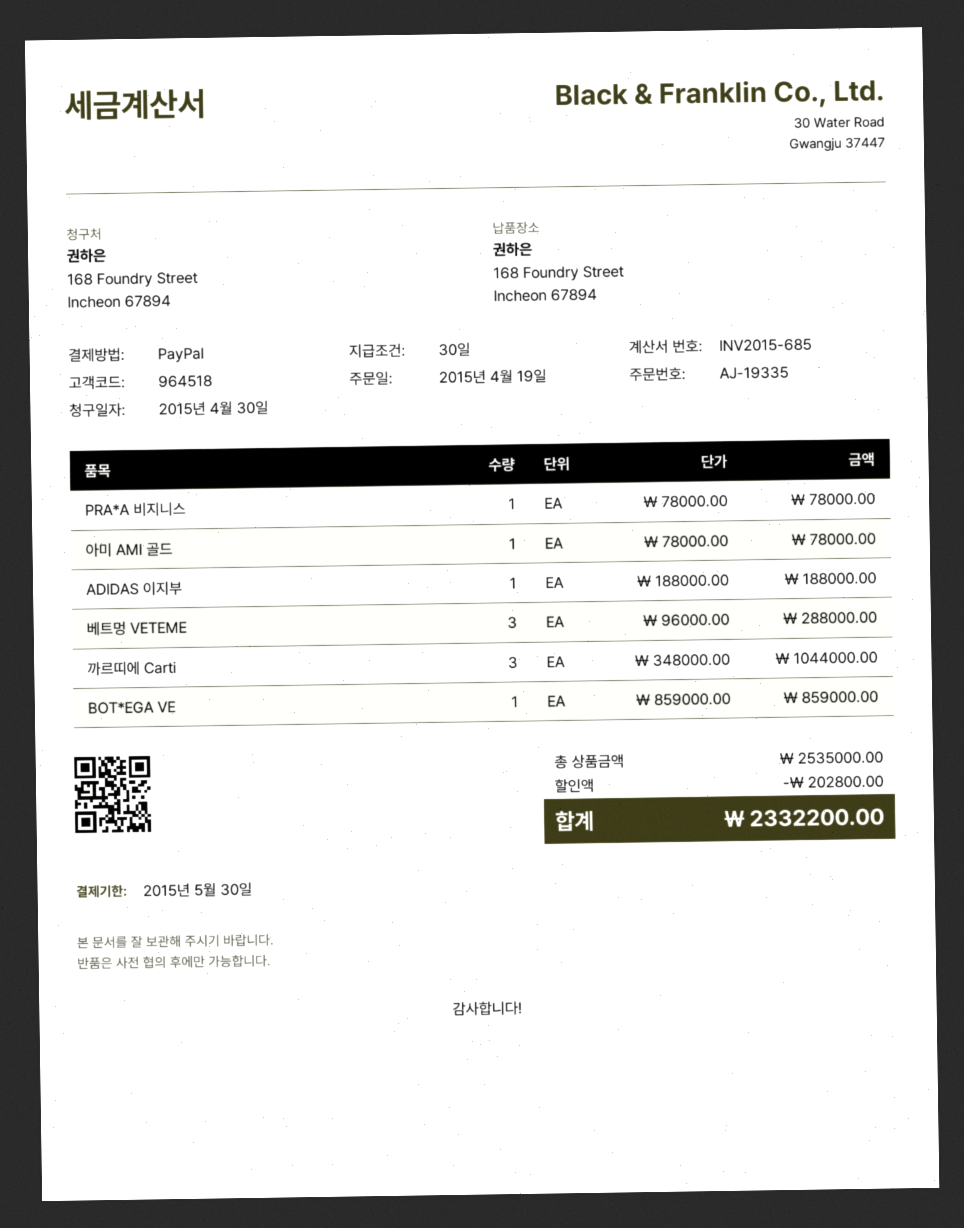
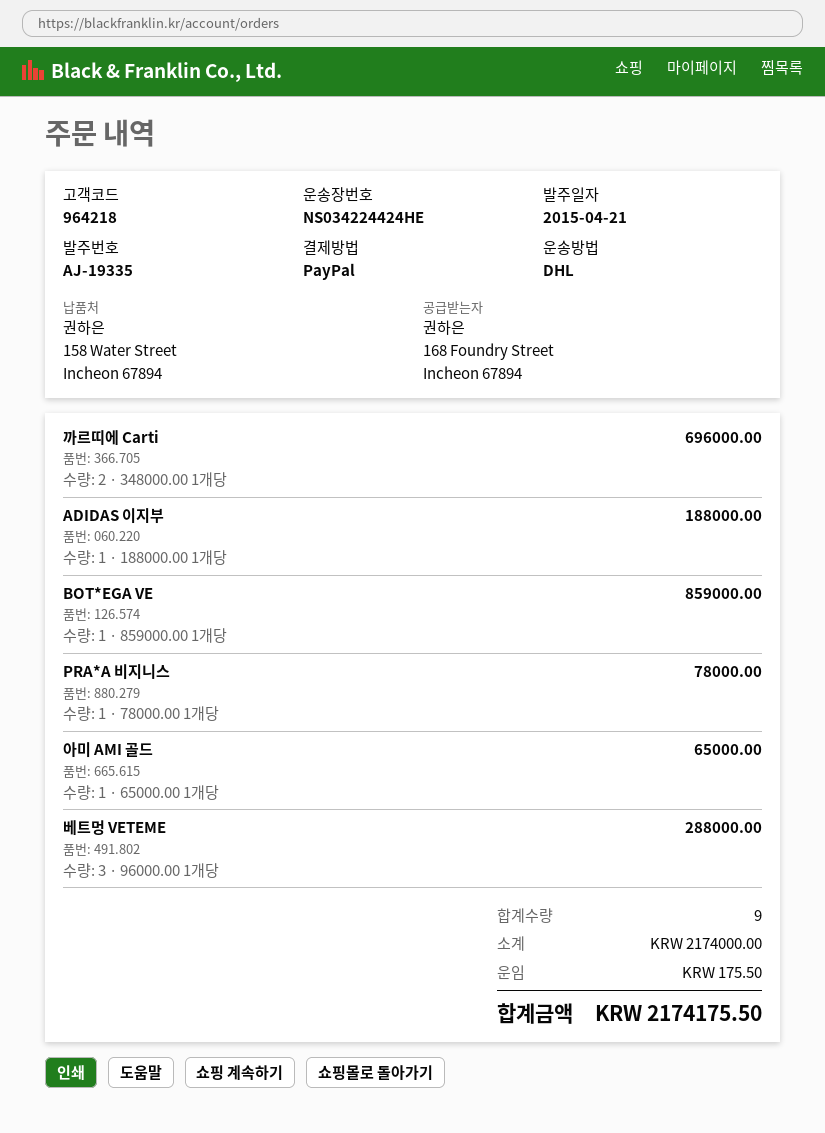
order date: 2015-04-19 -> 2015-04-21
customer number: 964518 -> 964218
ship to: 168 Foundry Street, Incheon 67894 -> 158 Water Street, Incheon 67894
아미 AMI 골드: 1 x 78000.00 = 78000.00 -> 1 x 65000.00 = 65000.00
까르띠에 Carti: 3 x 348000.00 = 1044000.00 -> 2 x 348000.00 = 696000.00
subtotal: 2535000.00 -> 2174000.00
discount: 202800.00 -> none
shipping: none -> 175.50
total: 2332200.00 -> 2174175.50

